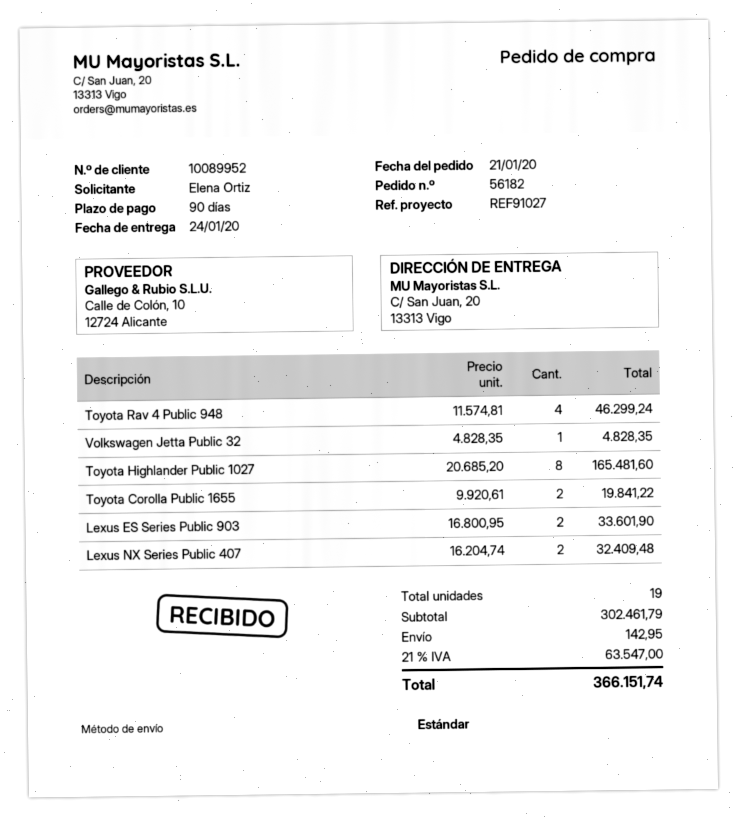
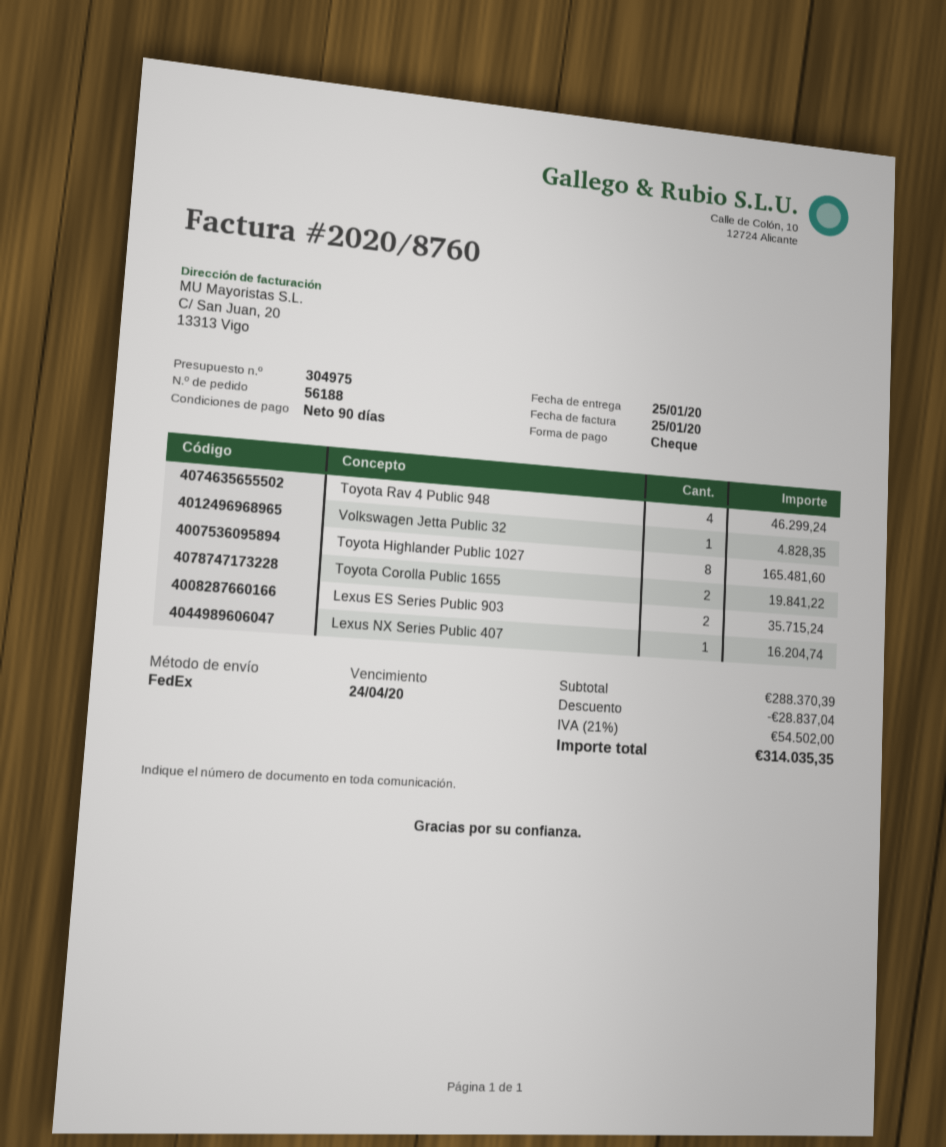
order number: 56182 -> 56188
delivery date: 2020-01-24 -> 2020-01-25
shipping method: standard -> FedEx
Lexus ES Series Public 903: 2 for 33601.90 -> 2 for 35715.24
Lexus NX Series Public 407: 2 for 32409.48 -> 1 for 16204.74
subtotal: 302461.79 -> 288370.39
discount: none -> 28837.04
shipping: 142.95 -> none
tax: 21% = 63547.00 -> 21% = 54502.00
total: 366151.74 -> 314035.35

